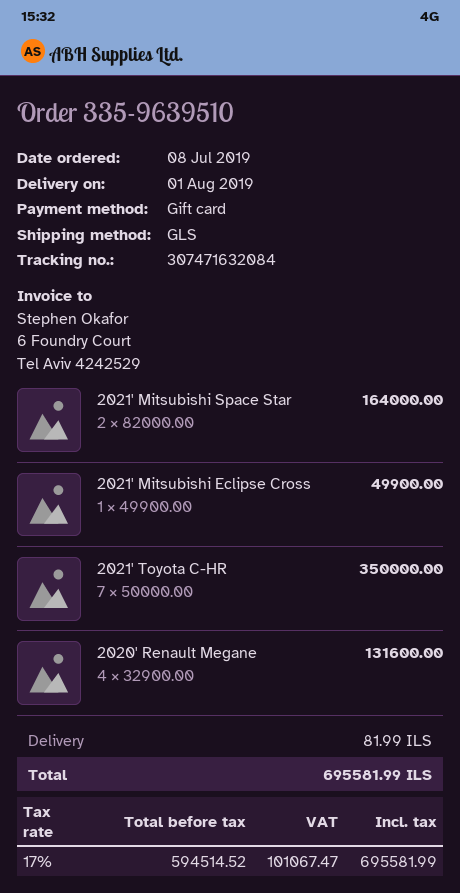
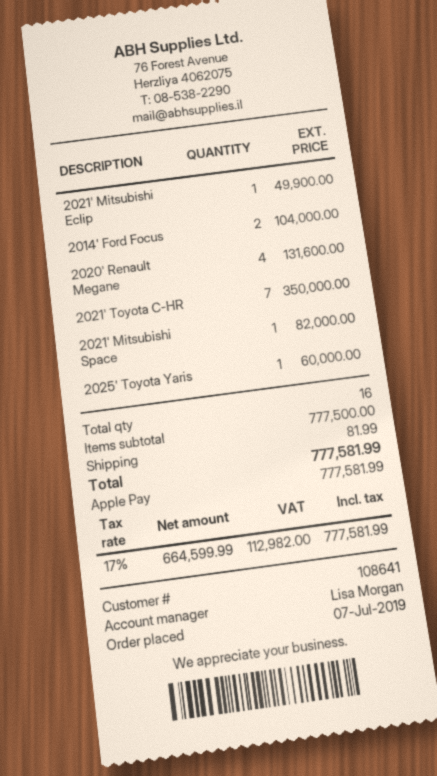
order date: 2019-07-08 -> 2019-07-07
payment method: gift card -> Apple Pay
2021' Mitsubishi Space Star: 2 for 164000.00 -> 1 for 82000.00
2014' Ford Focus: none -> 2 for 104000.00
2025' Toyota Yaris: none -> 1 for 60000.00
net: 594514.52 -> 664599.99
tax: 17% = 101067.47 -> 17% = 112982.00
total: 695581.99 -> 777581.99

